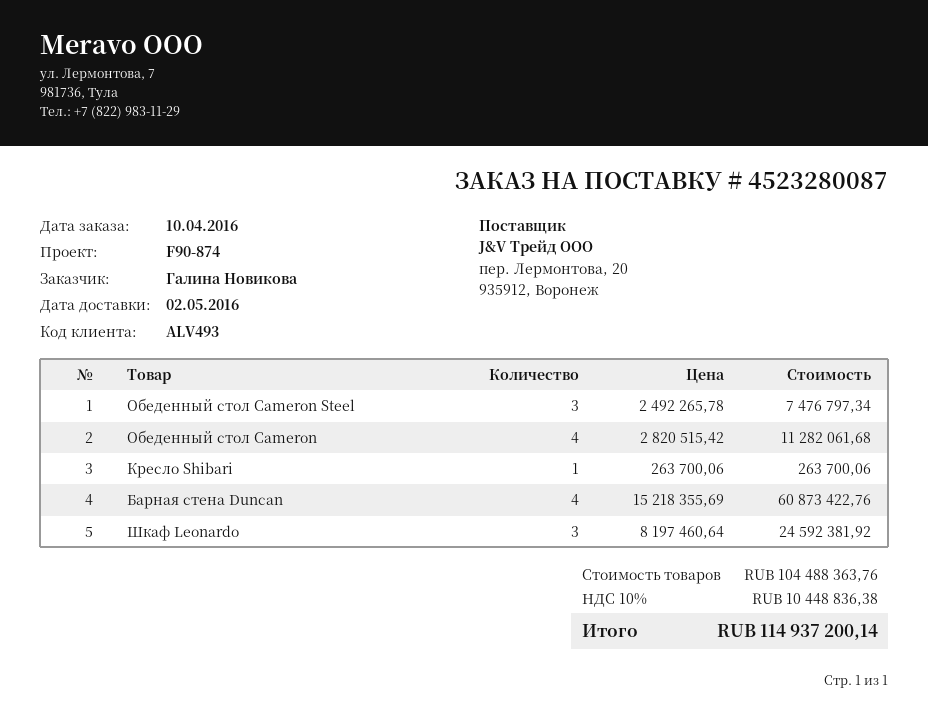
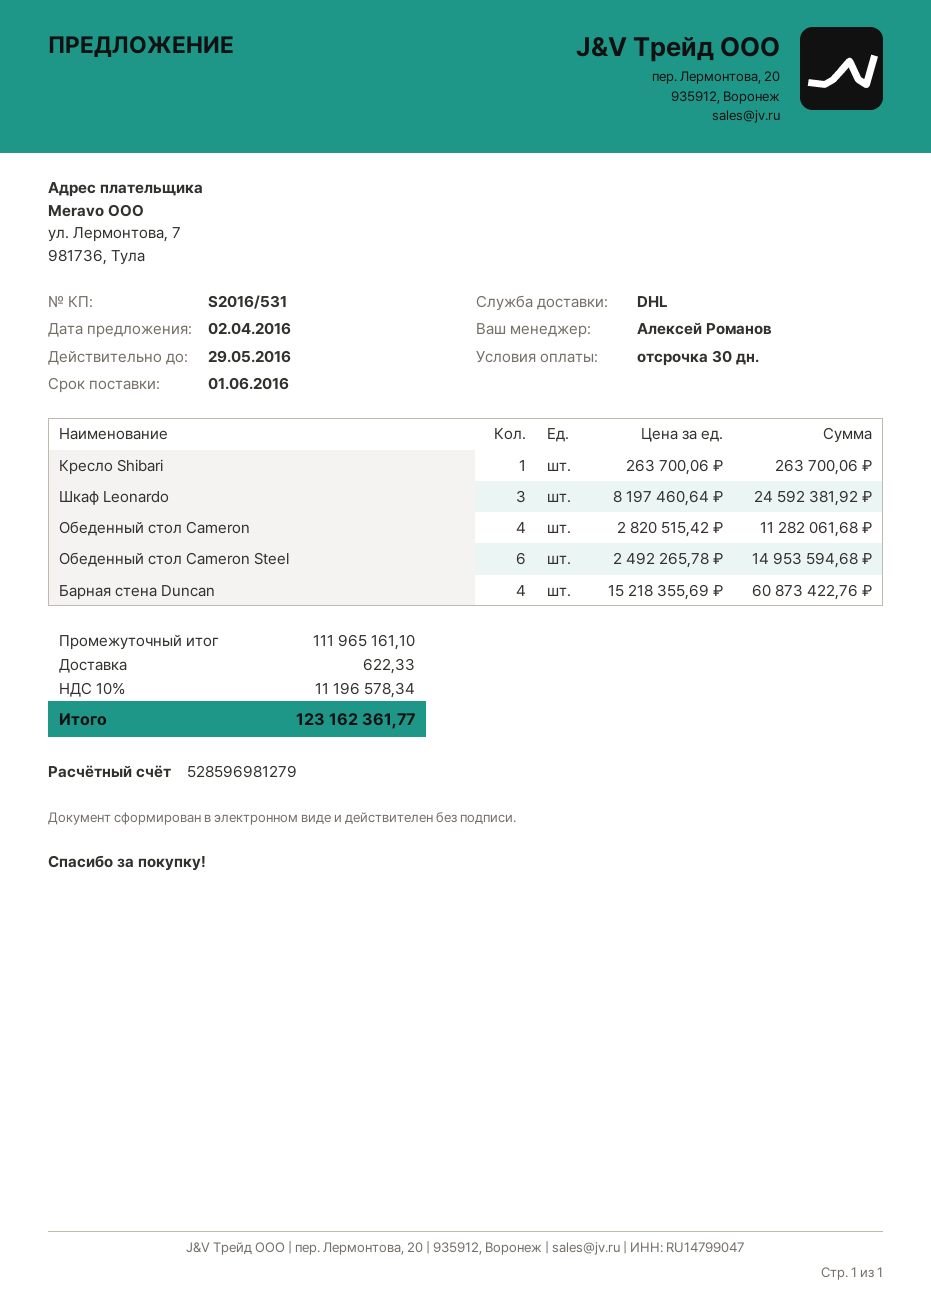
delivery date: 2016-05-02 -> 2016-06-01
Обеденный стол Cameron Steel: 3 x 2492265.78 = 7476797.34 -> 6 x 2492265.78 = 14953594.68
subtotal: 104488363.76 -> 111965161.10
shipping: none -> 622.33
tax: 10% = 10448836.38 -> 10% = 11196578.34
total: 114937200.14 -> 123162361.77

